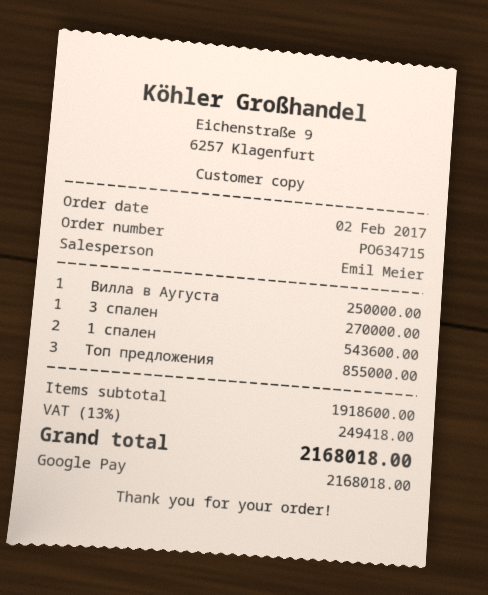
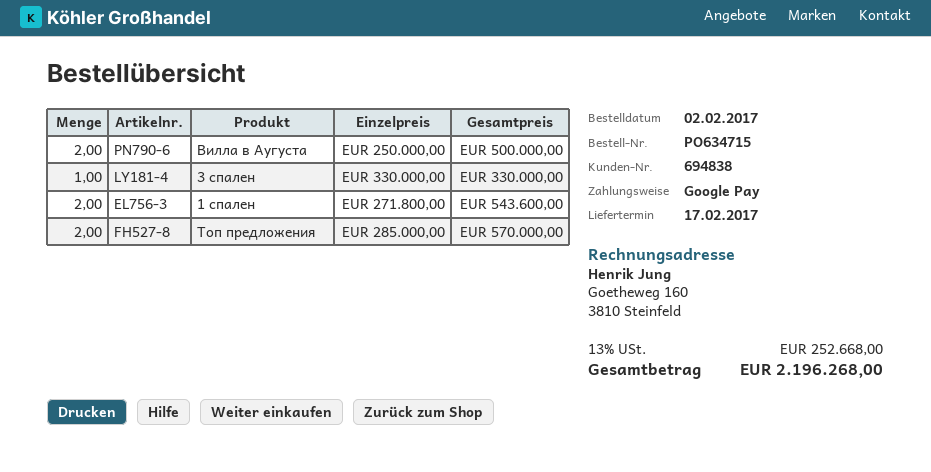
Вилла в Аугуста: 1 for 250000.00 -> 2 for 500000.00
3 спален: 1 for 270000.00 -> 1 for 330000.00
Топ предложения: 3 for 855000.00 -> 2 for 570000.00
tax: 13% = 249418.00 -> 13% = 252668.00
total: 2168018.00 -> 2196268.00

